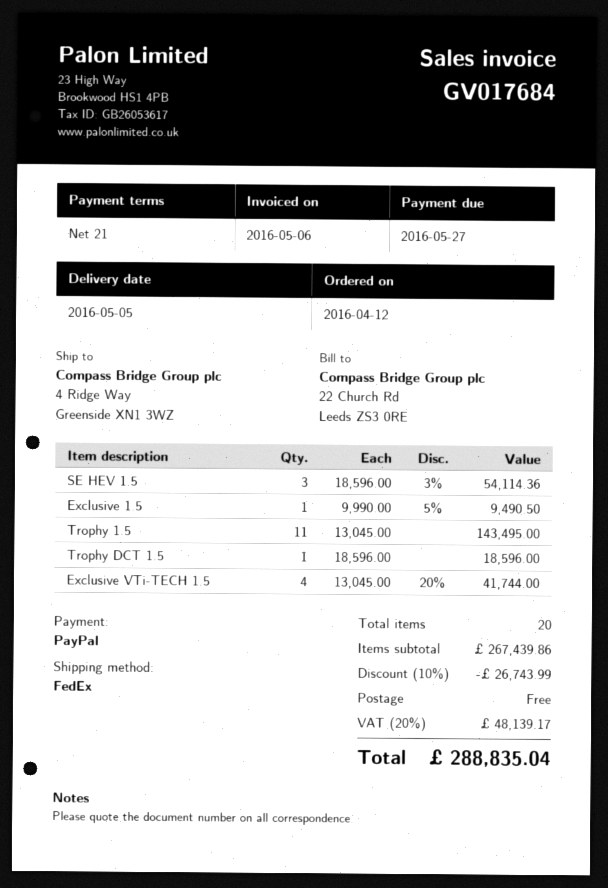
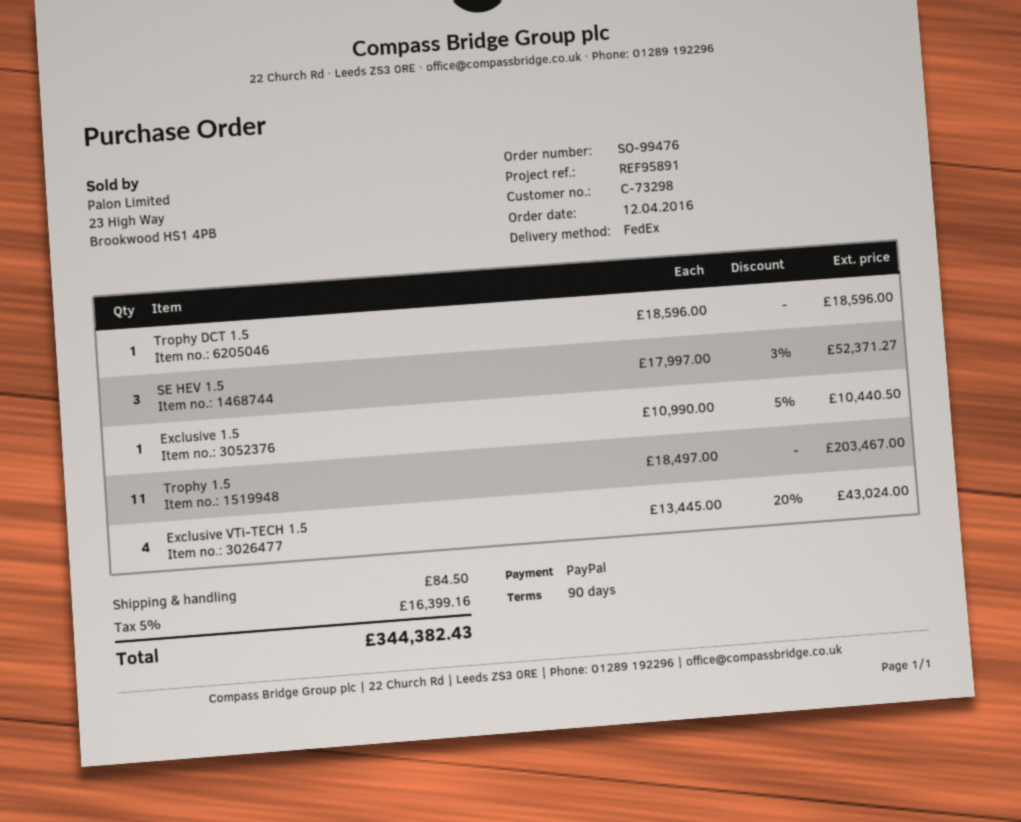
payment terms: 21 days -> 90 days
SE HEV 1.5: 3 x 18596.00 - 3% = 54114.36 -> 3 x 17997.00 - 3% = 52371.27
Exclusive 1.5: 1 x 9990.00 - 5% = 9490.50 -> 1 x 10990.00 - 5% = 10440.50
Trophy 1.5: 11 x 13045.00 = 143495.00 -> 11 x 18497.00 = 203467.00
Exclusive VTi-TECH 1.5: 4 x 13045.00 - 20% = 41744.00 -> 4 x 13445.00 - 20% = 43024.00
discount: 10% = 26743.99 -> none
shipping: 0.00 -> 84.50
tax: 20% = 48139.17 -> 5% = 16399.16
total: 288835.04 -> 344382.43

